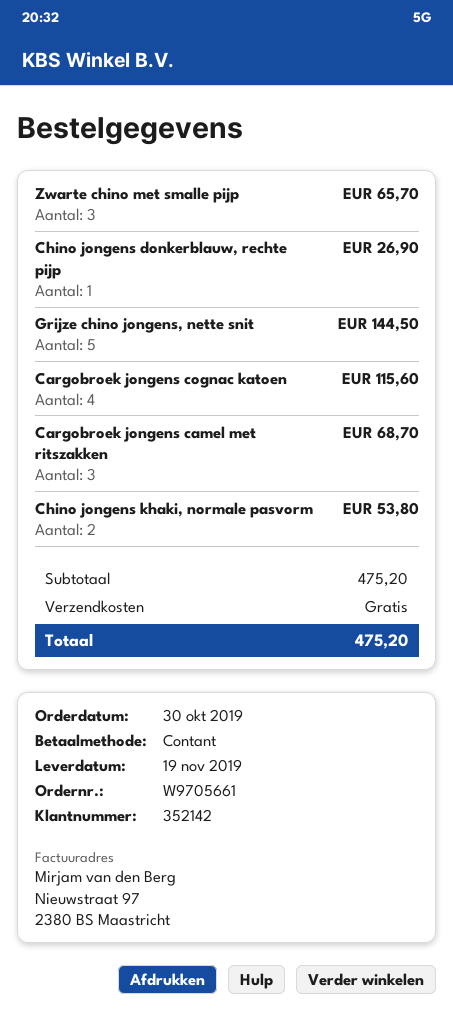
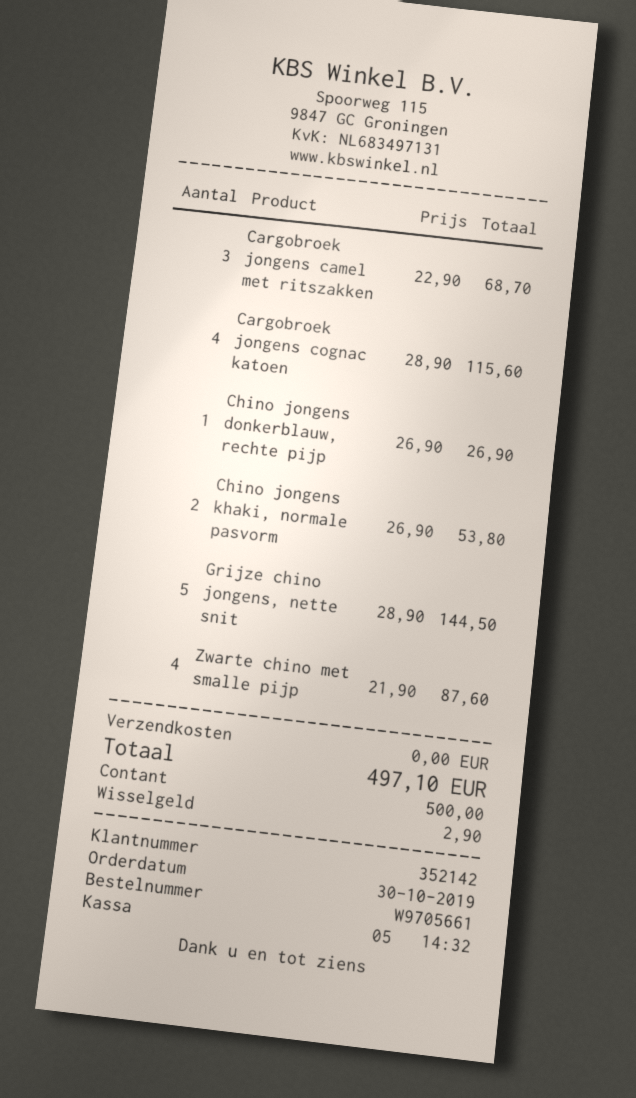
Zwarte chino met smalle pijp: 3 for 65.70 -> 4 for 87.60
total: 475.20 -> 497.10

